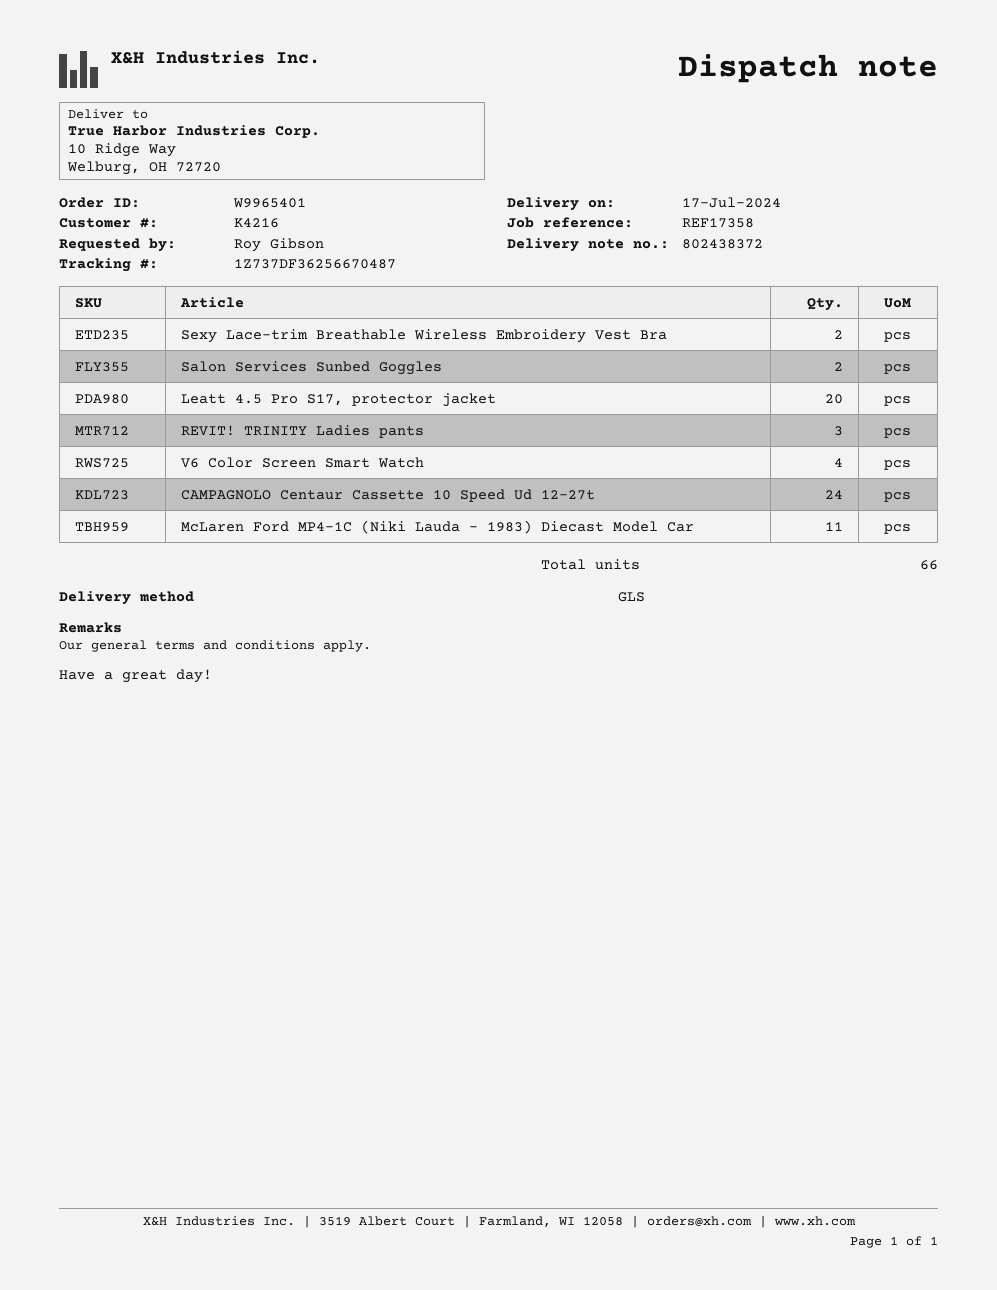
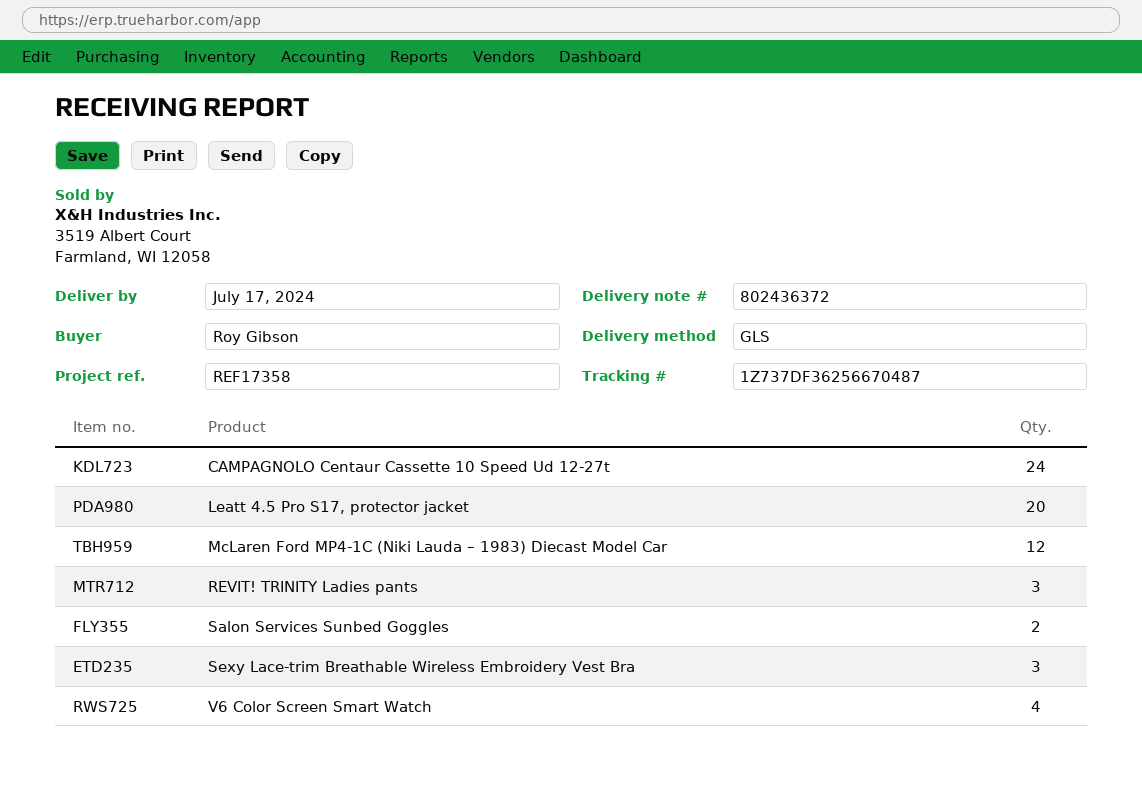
delivery note number: 802438372 -> 802436372
Sexy Lace-trim Breathable Wireless Embroidery Vest Bra: 2 -> 3
McLaren Ford MP4-1C (Niki Lauda – 1983) Diecast Model Car: 11 -> 12

